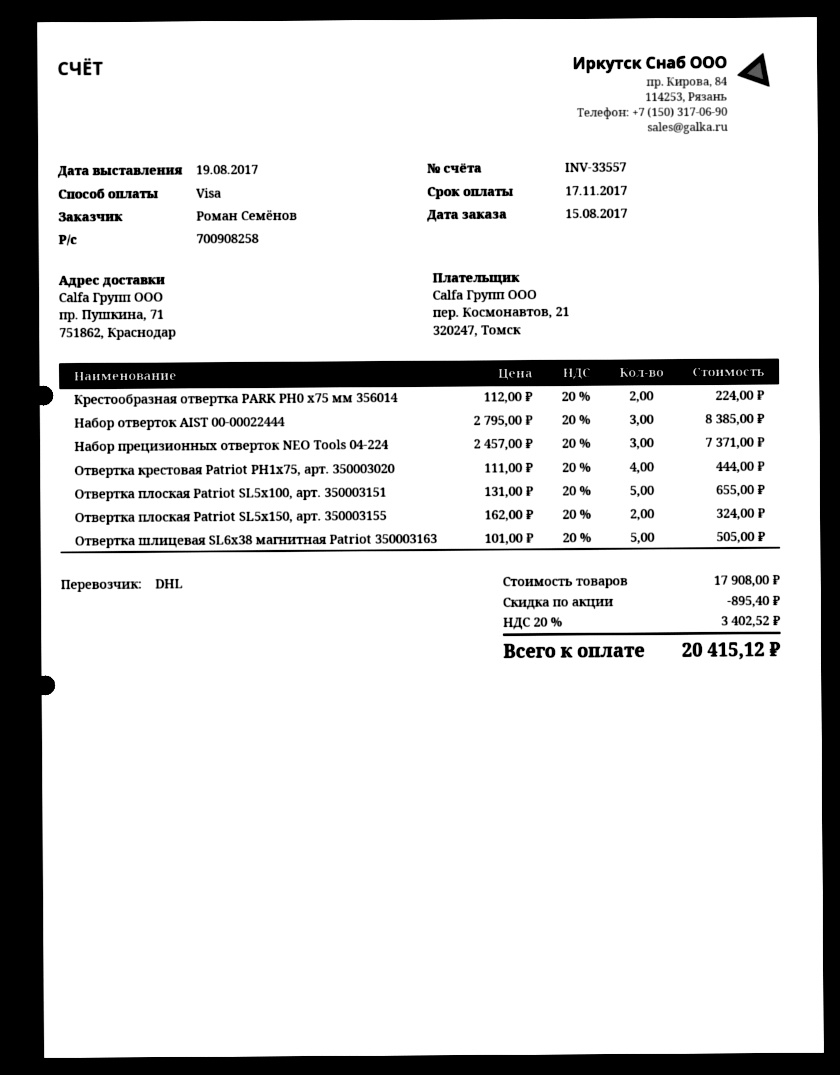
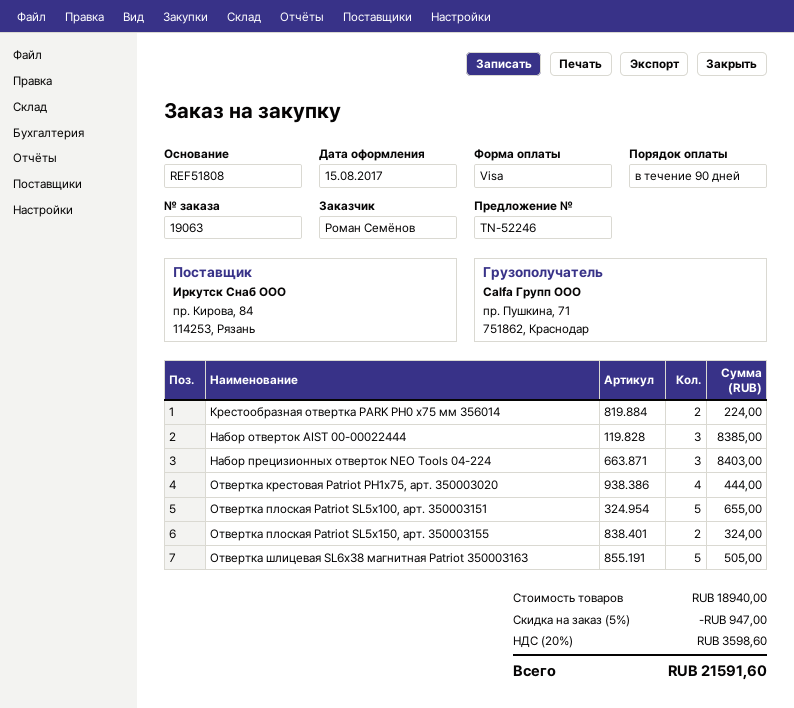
Набор прецизионных отверток NEO Tools 04-224: 3 for 7371.00 -> 3 for 8403.00
subtotal: 17908.00 -> 18940.00
discount: 895.40 -> 947.00
tax: 20% = 3402.52 -> 20% = 3598.60
total: 20415.12 -> 21591.60

